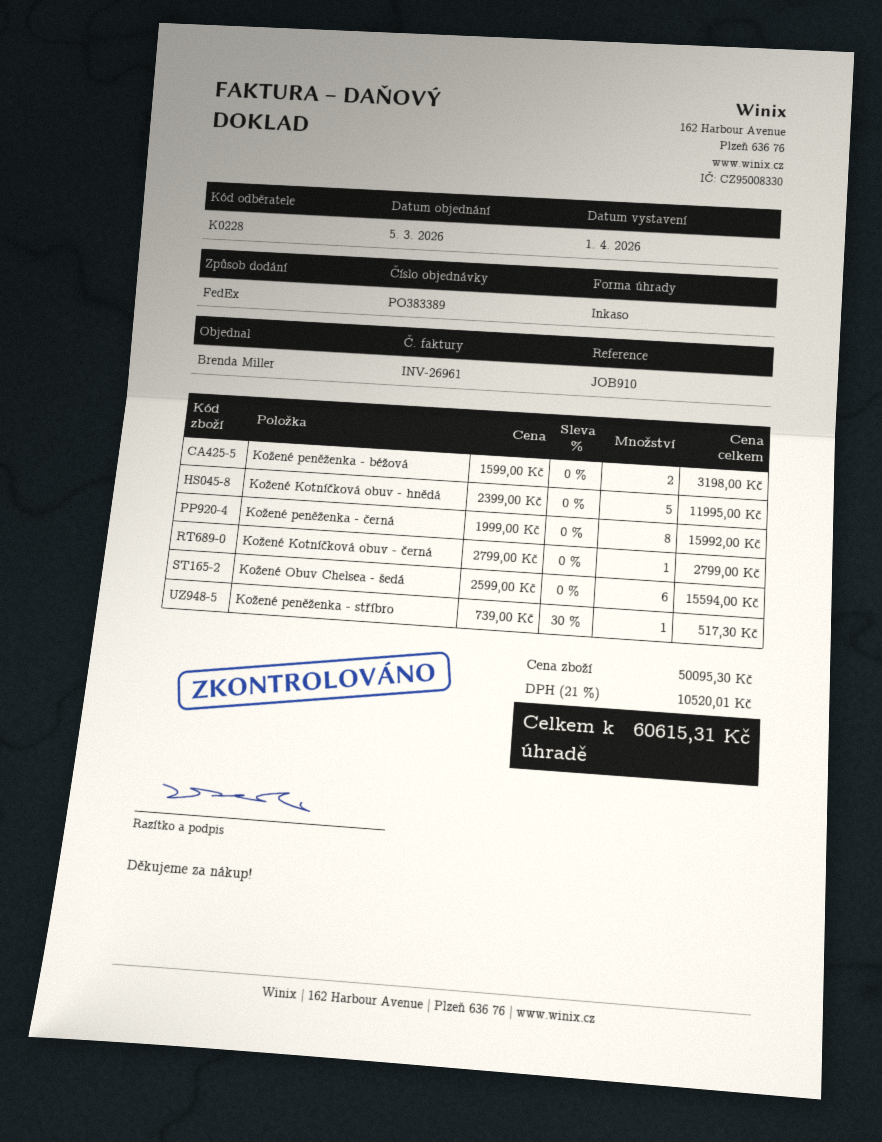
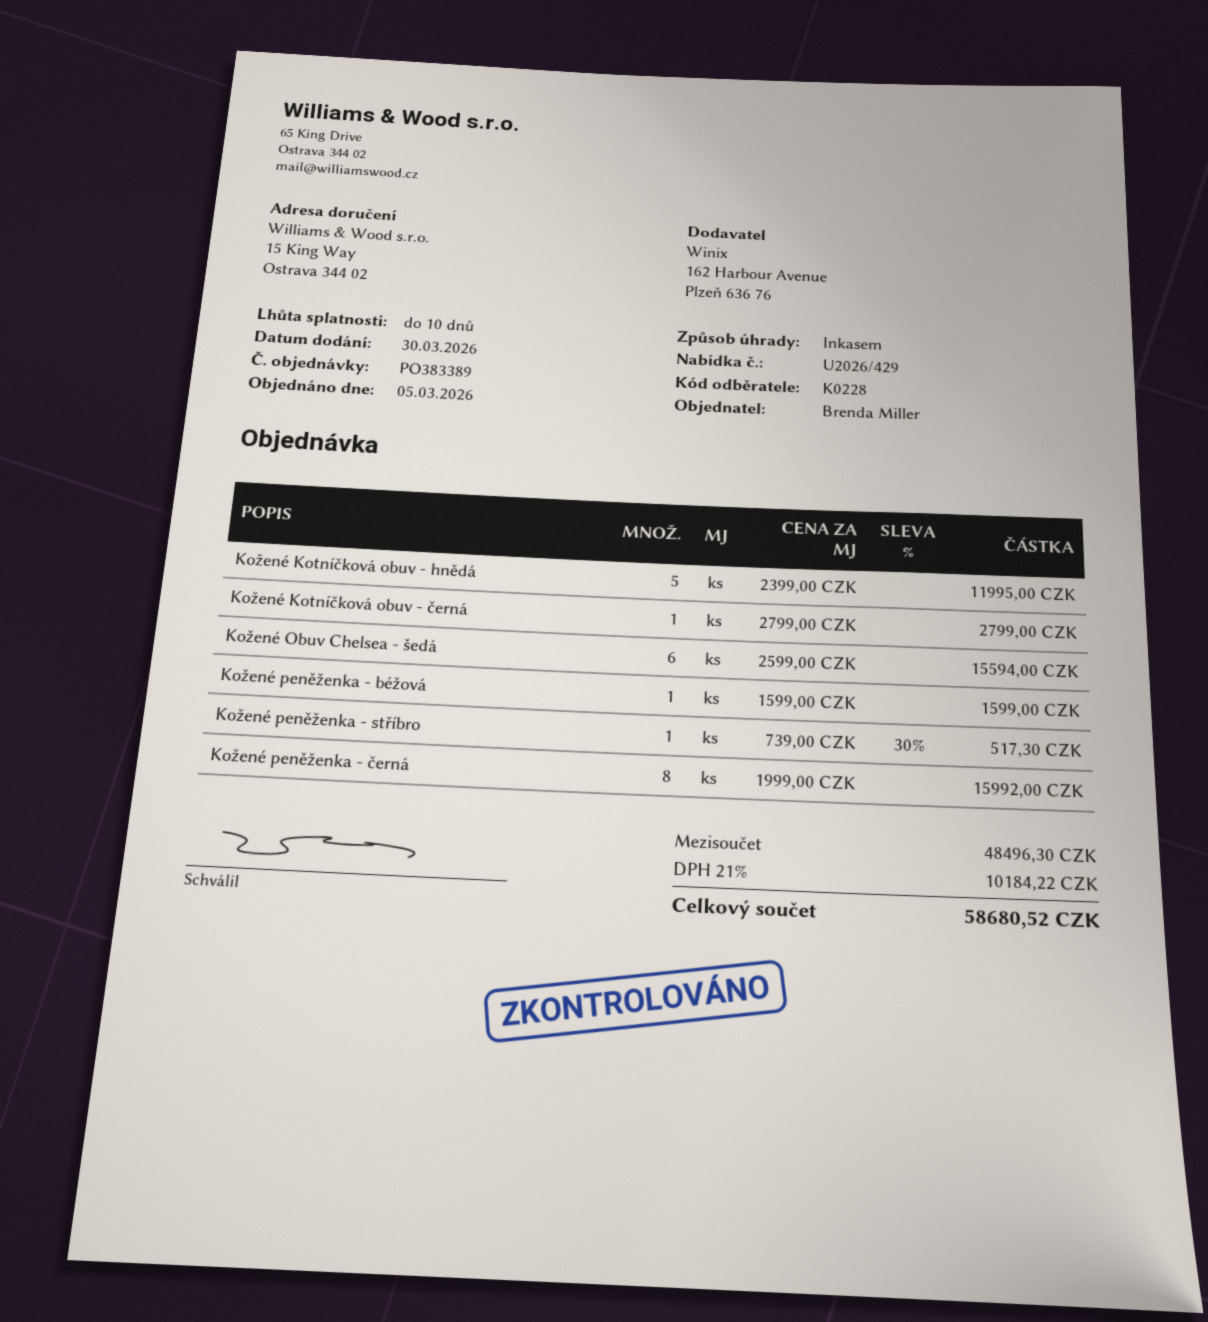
Kožené peněženka - béžová: 2 x 1599.00 = 3198.00 -> 1 x 1599.00 = 1599.00
subtotal: 50095.30 -> 48496.30
tax: 21% = 10520.01 -> 21% = 10184.22
total: 60615.31 -> 58680.52

